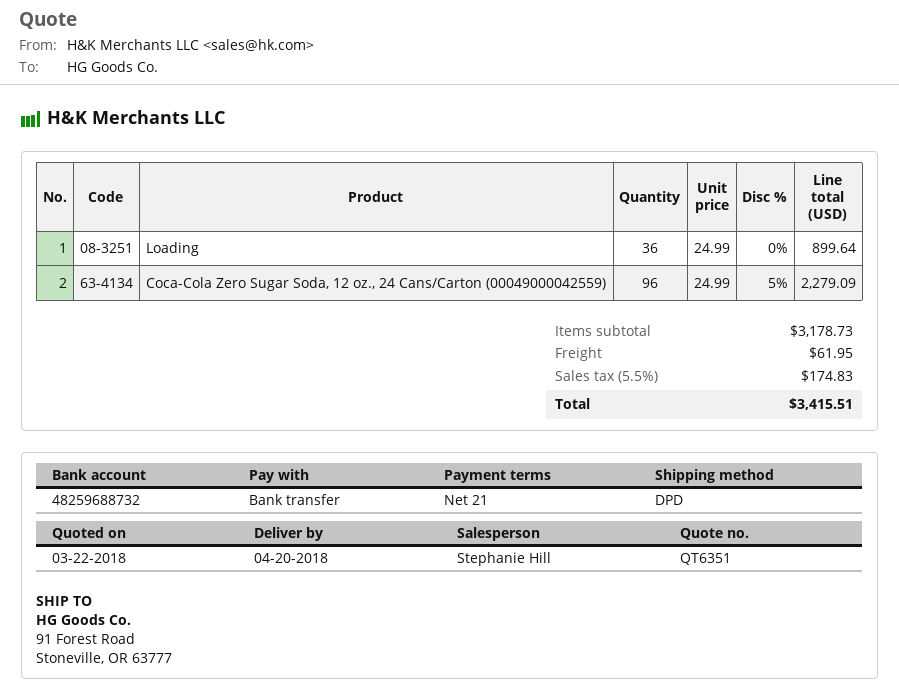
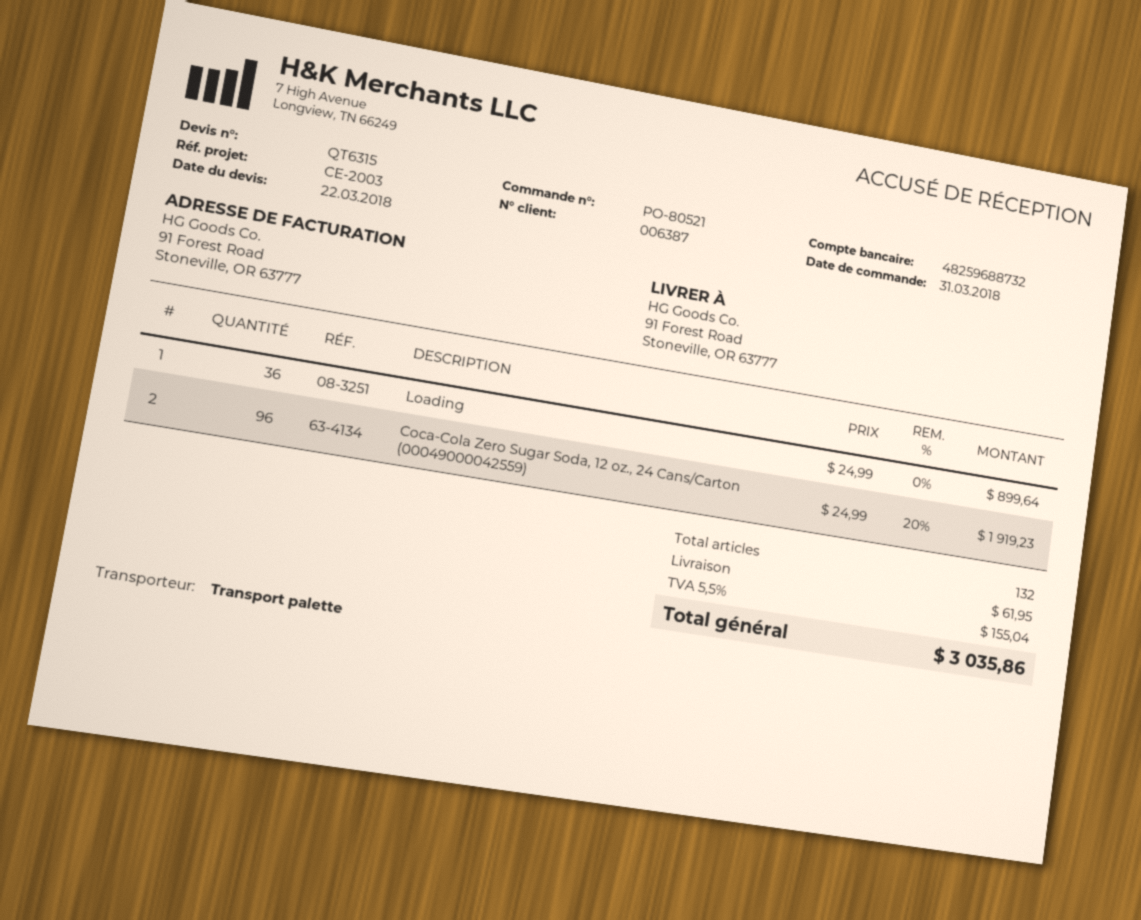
quote number: QT6351 -> QT6315
shipping method: DPD -> pallet freight
Coca-Cola Zero Sugar Soda, 12 oz., 24 Cans/Carton (00049000042559): 96 x 24.99 - 5% = 2279.09 -> 96 x 24.99 - 20% = 1919.23
tax: 5.5% = 174.83 -> 5.5% = 155.04
total: 3415.51 -> 3035.86

